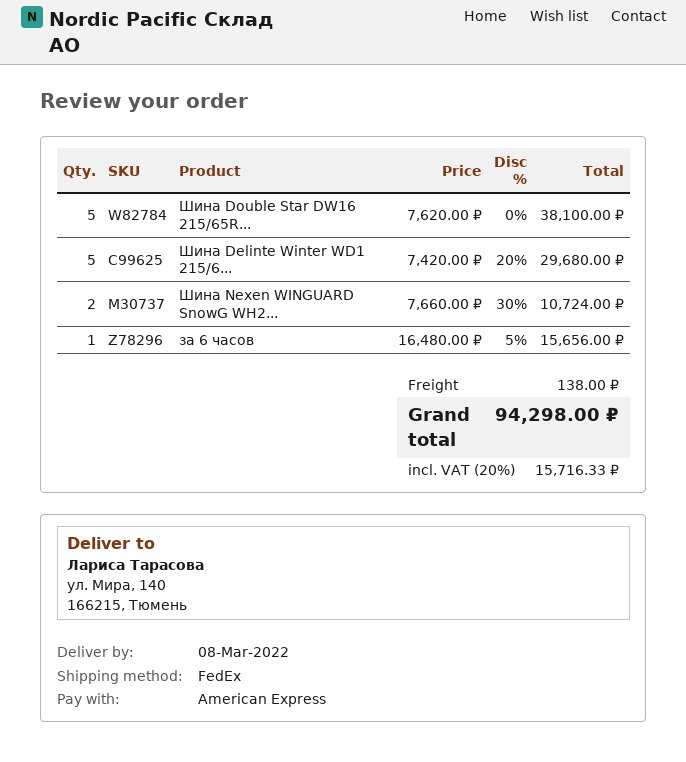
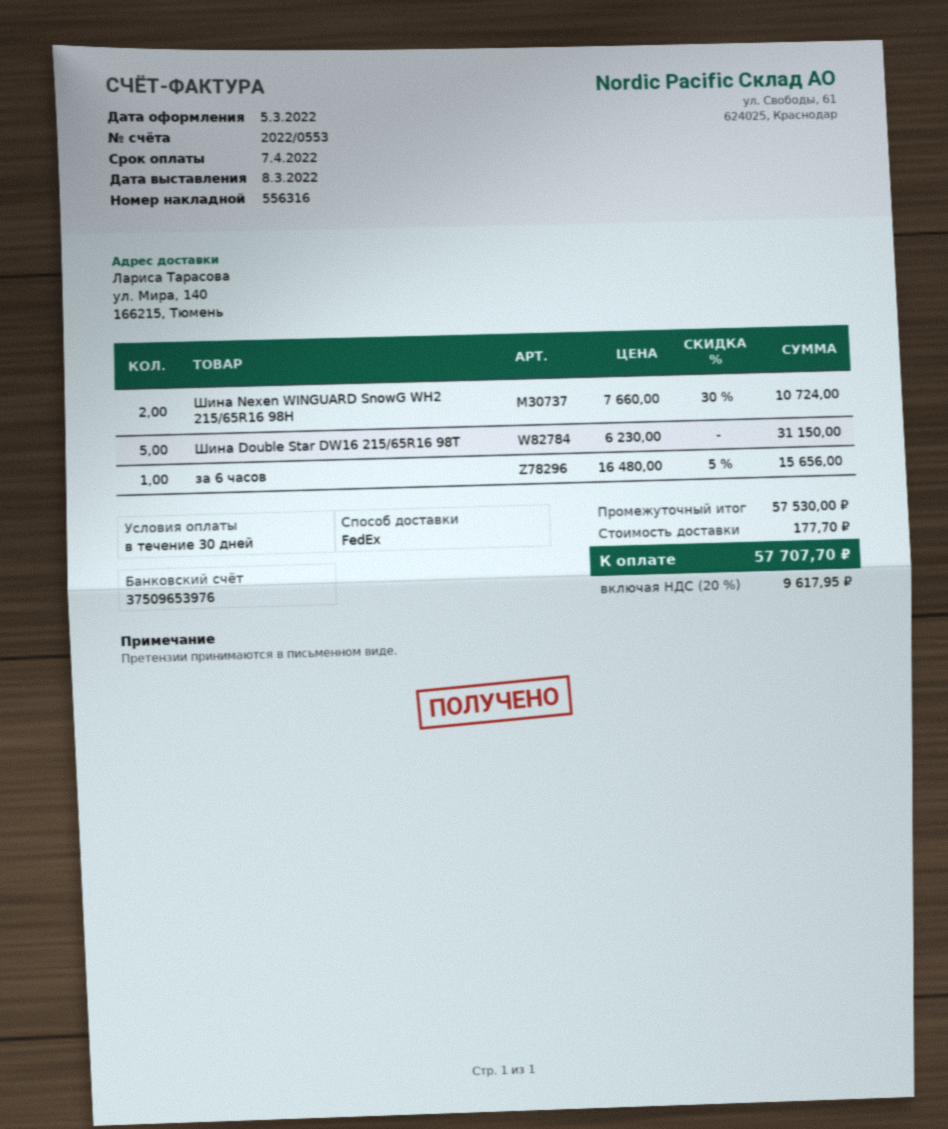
Шина Double Star DW16 215/65R...: 5 x 7620.00 = 38100.00 -> 5 x 6230.00 = 31150.00
Шина Delinte Winter WD1 215/6...: 5 x 7420.00 - 20% = 29680.00 -> none
shipping: 138.00 -> 177.70
tax: 20% = 15716.33 -> 20% = 9617.95
total: 94298.00 -> 57707.70

